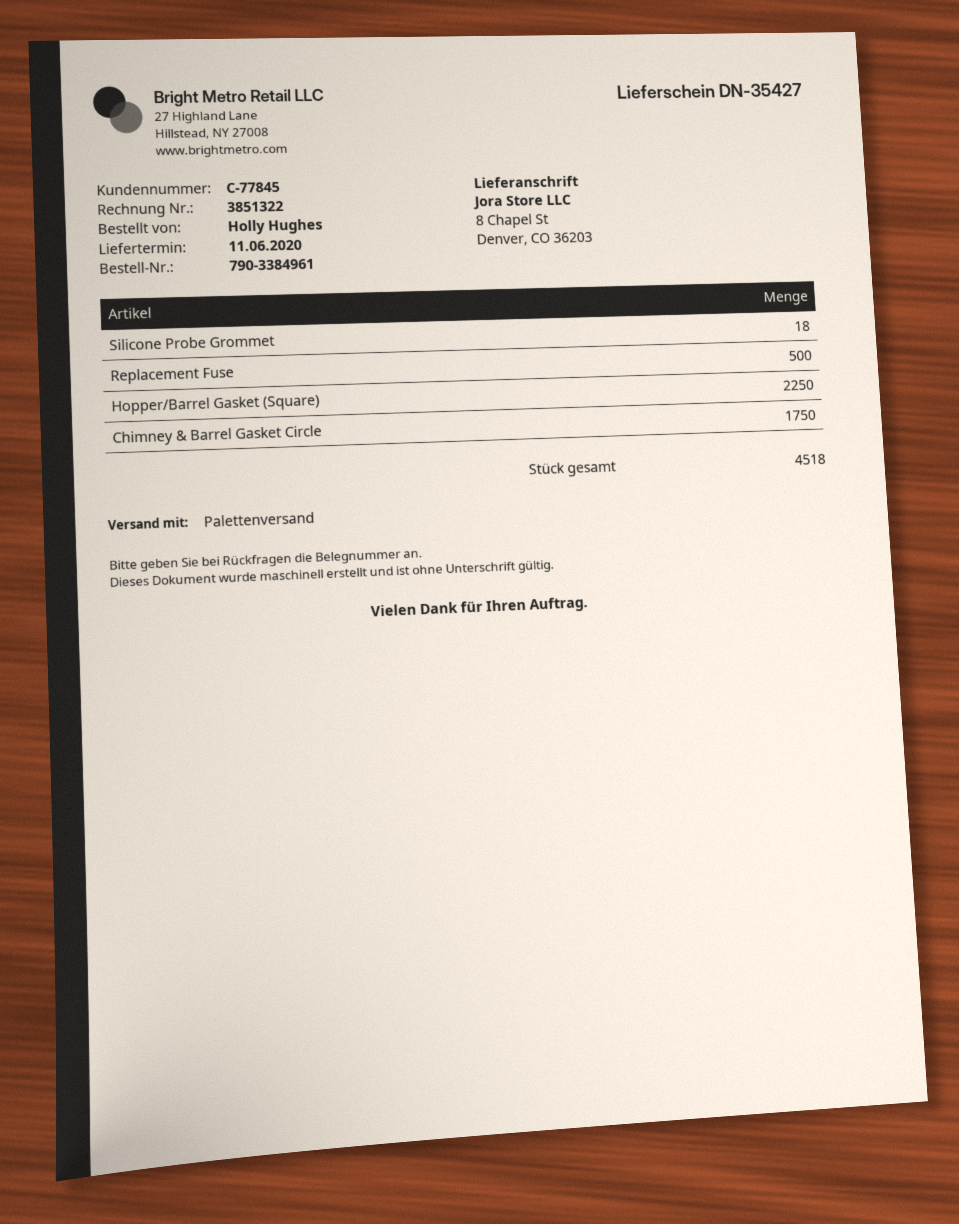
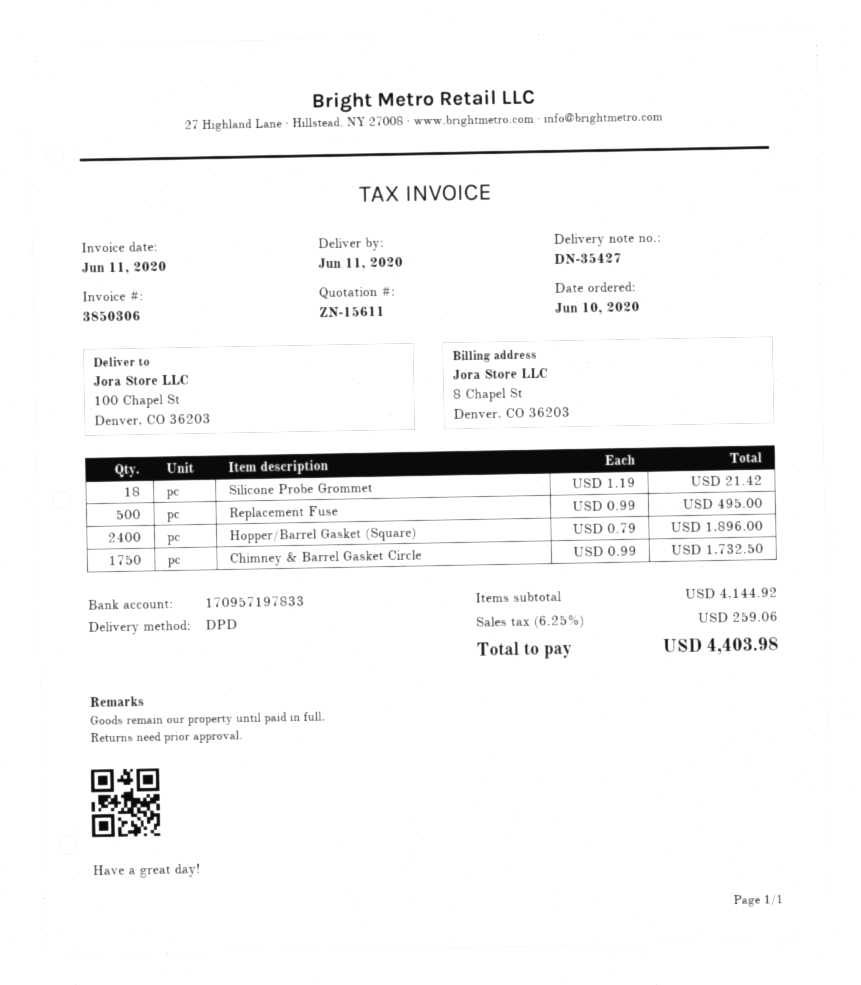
invoice number: 3851322 -> 3850306
shipping method: pallet freight -> DPD
ship to: 8 Chapel St, Denver, CO 36203 -> 100 Chapel St, Denver, CO 36203
Hopper/Barrel Gasket (Square): 2250 -> 2400

